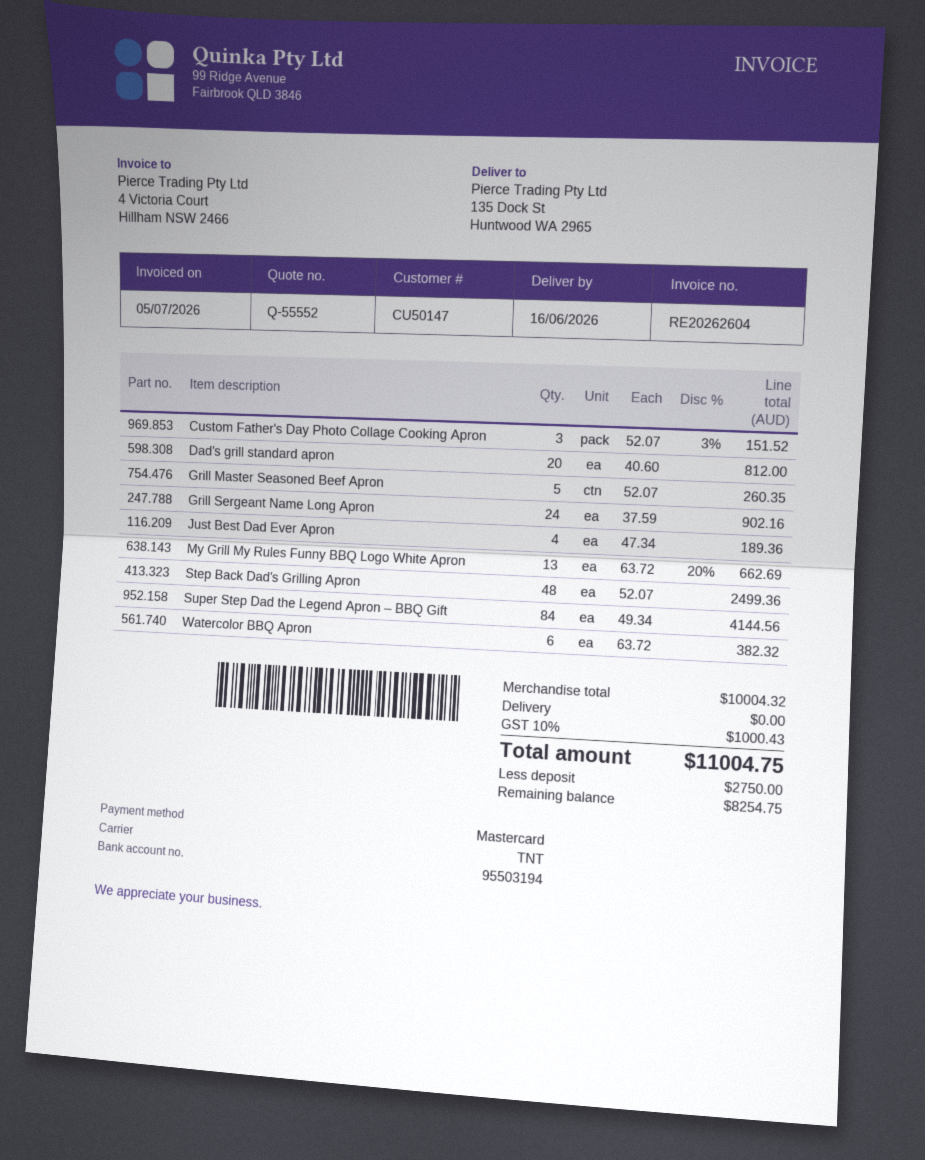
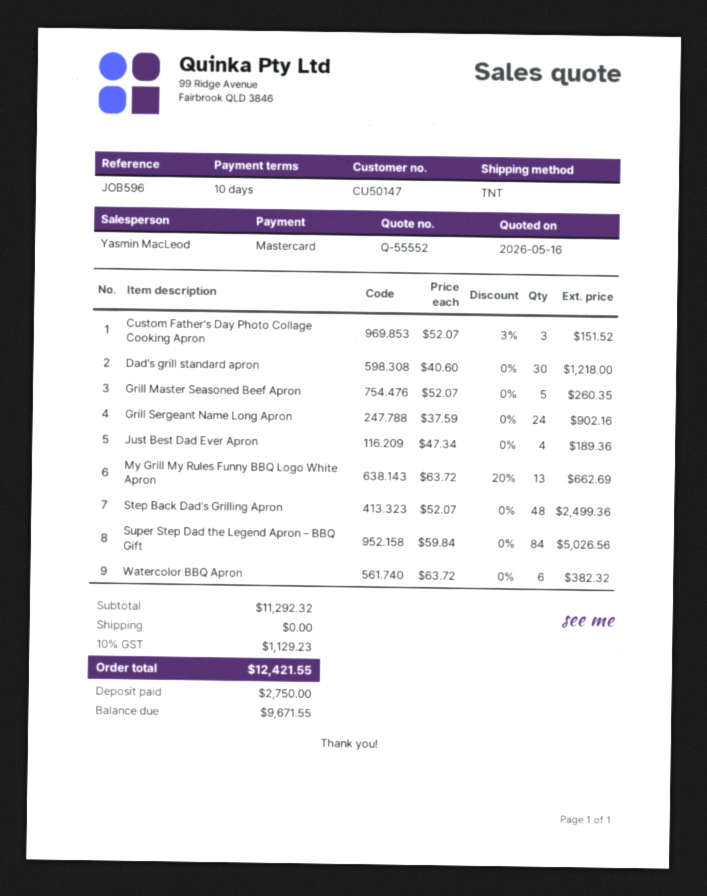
Dad's grill standard apron: 20 x 40.60 = 812.00 -> 30 x 40.60 = 1218.00
Super Step Dad the Legend Apron – BBQ Gift: 84 x 49.34 = 4144.56 -> 84 x 59.84 = 5026.56
subtotal: 10004.32 -> 11292.32
tax: 10% = 1000.43 -> 10% = 1129.23
total: 11004.75 -> 12421.55
balance: 8254.75 -> 9671.55

